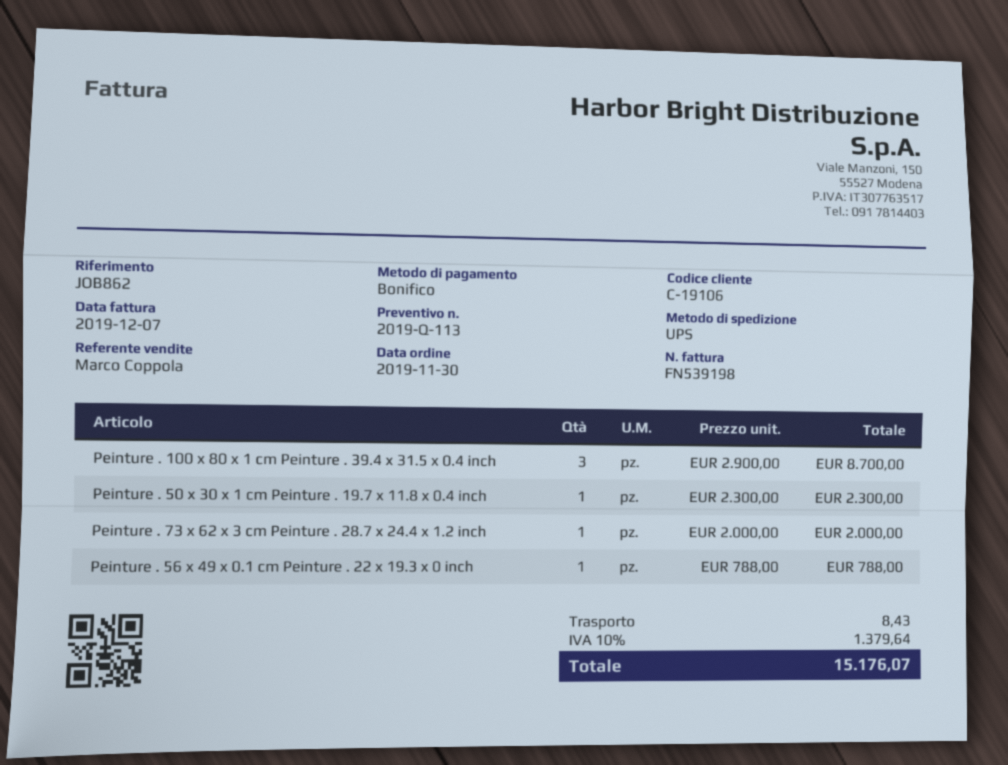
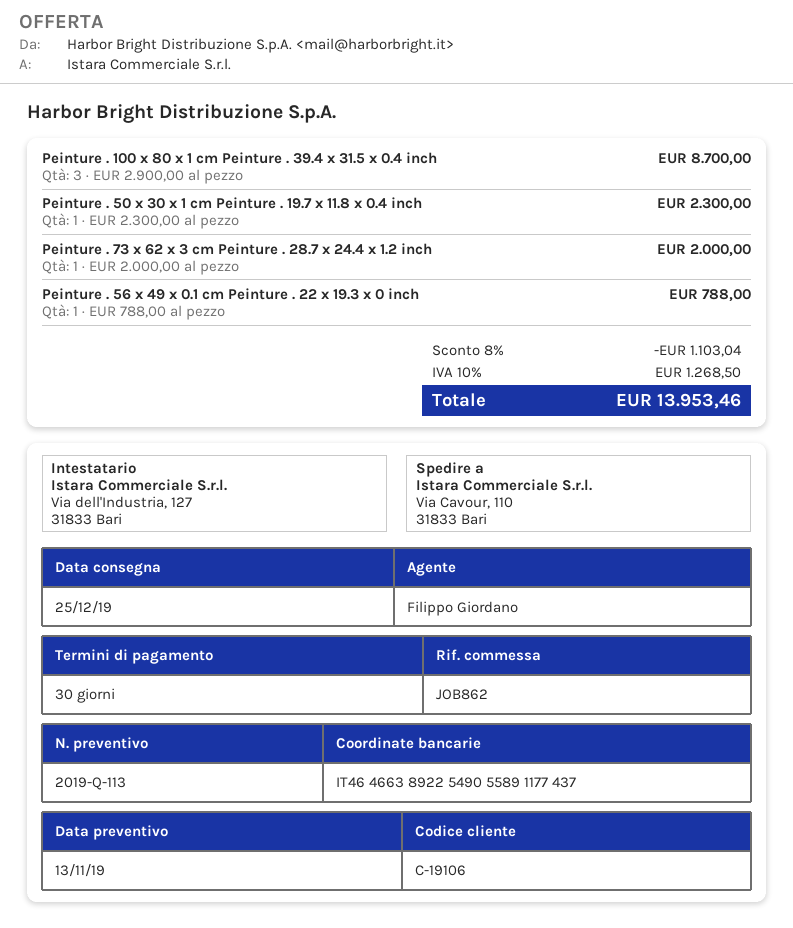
sales rep: Marco Coppola -> Filippo Giordano
discount: none -> 8% = 1103.04
shipping: 8.43 -> none
tax: 10% = 1379.64 -> 10% = 1268.50
total: 15176.07 -> 13953.46

